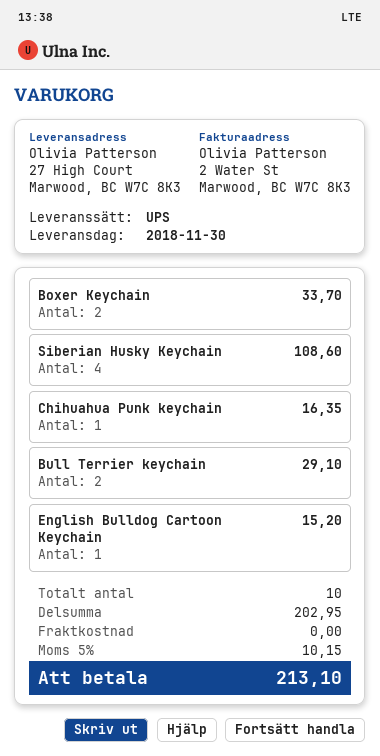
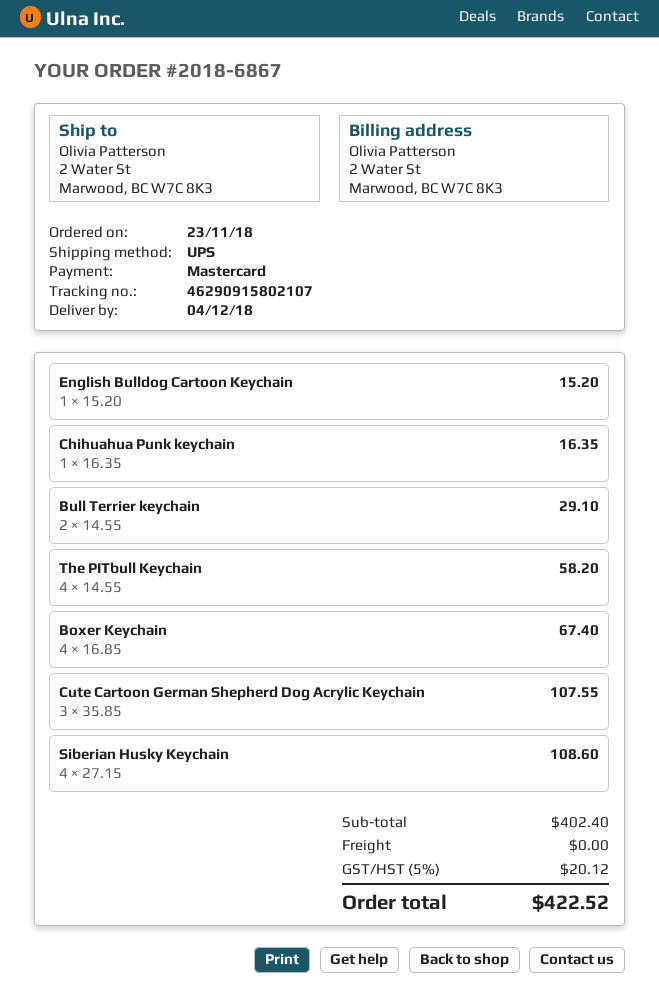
delivery date: 2018-11-30 -> 2018-12-04
ship to: 27 High Court, Marwood, BC W7C 8K3 -> 2 Water St, Marwood, BC W7C 8K3
Boxer Keychain: 2 for 33.70 -> 4 for 67.40
The PITbull Keychain: none -> 4 for 58.20
Cute Cartoon German Shepherd Dog Acrylic Keychain: none -> 3 for 107.55
subtotal: 202.95 -> 402.40
tax: 5% = 10.15 -> 5% = 20.12
total: 213.10 -> 422.52

